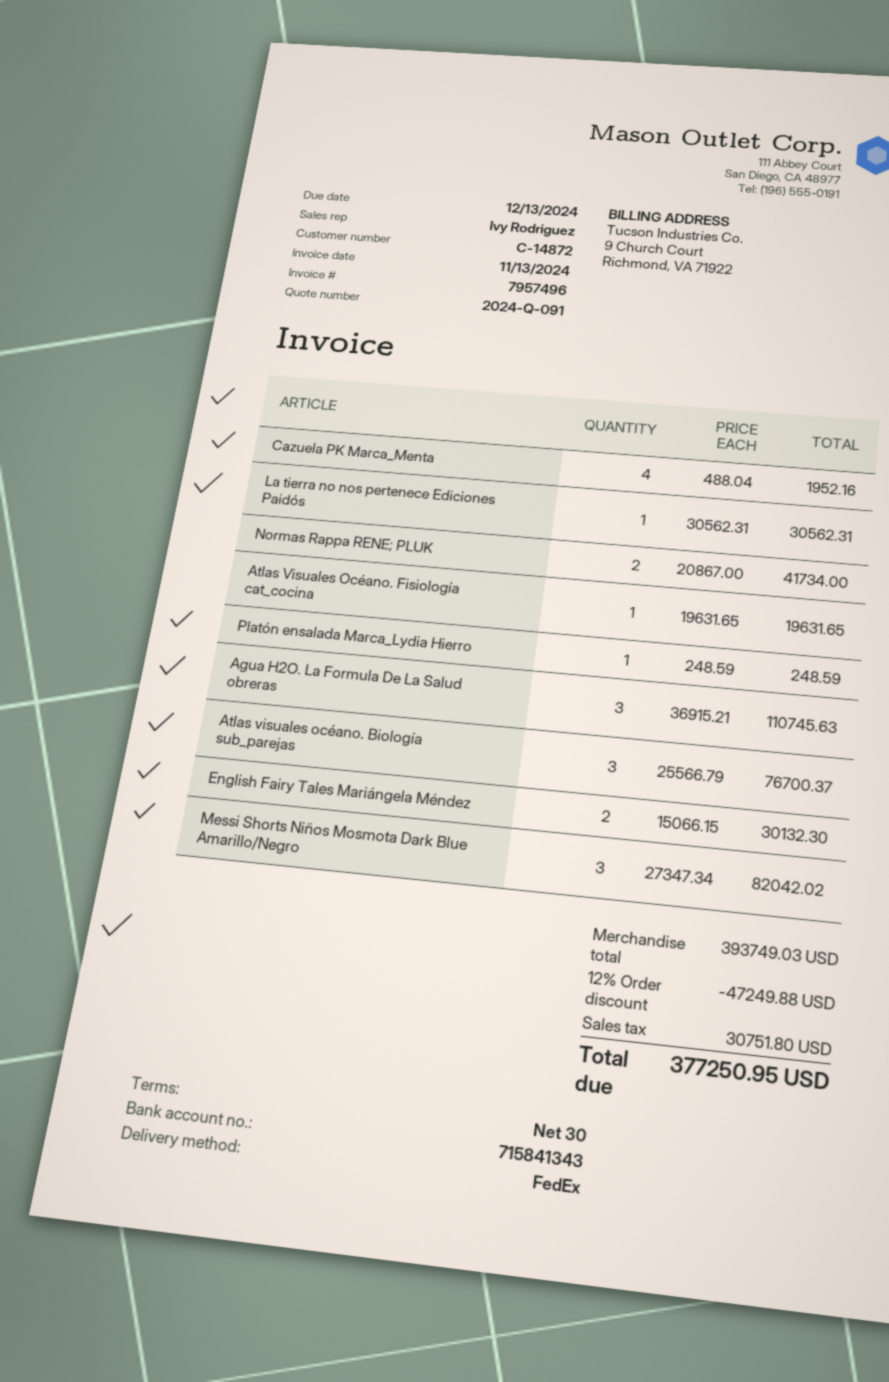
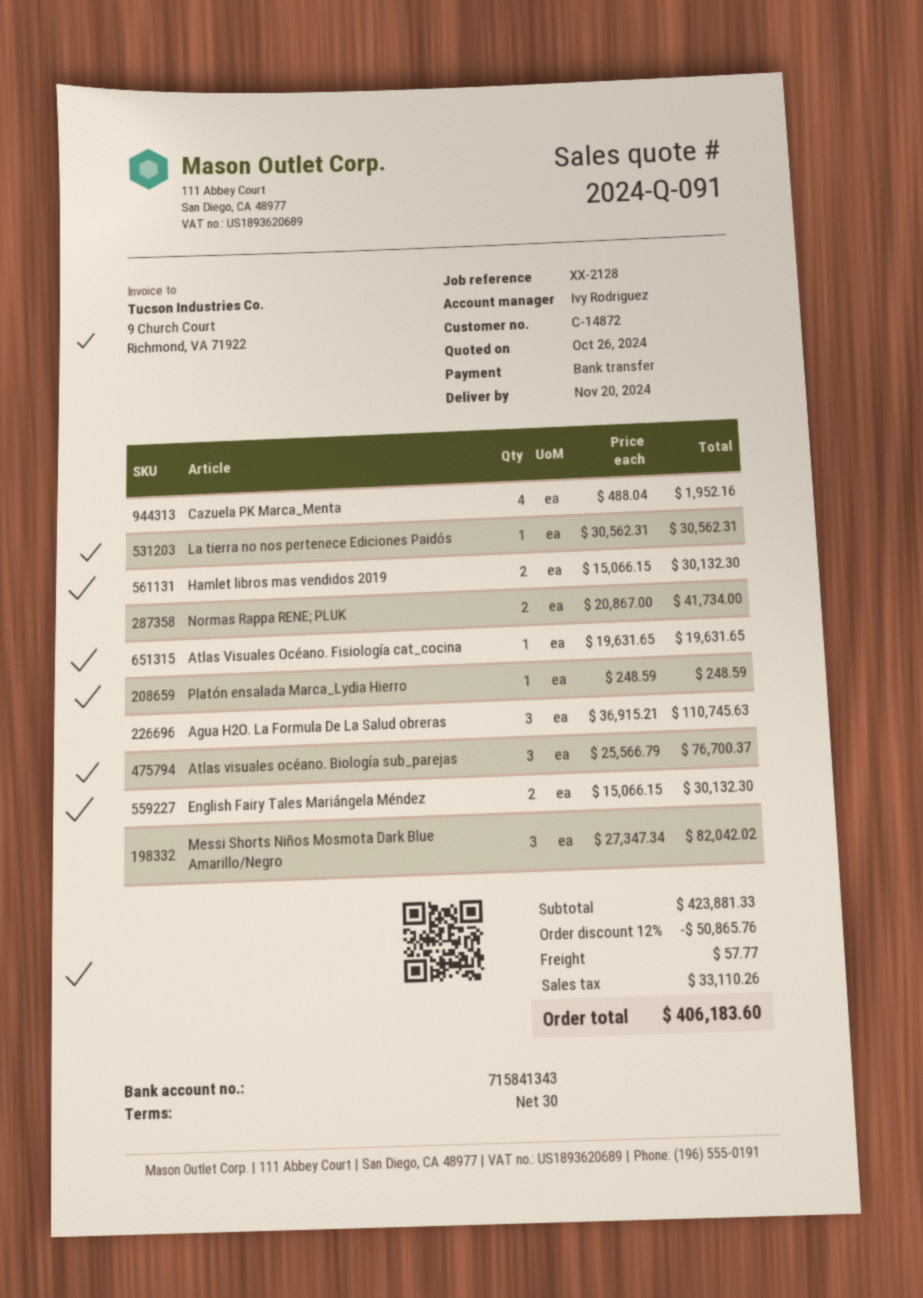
Hamlet libros mas vendidos 2019: none -> 2 x 15066.15 = 30132.30
subtotal: 393749.03 -> 423881.33
discount: 12% = 47249.88 -> 12% = 50865.76
shipping: none -> 57.77
tax: 30751.80 -> 33110.26
total: 377250.95 -> 406183.60

